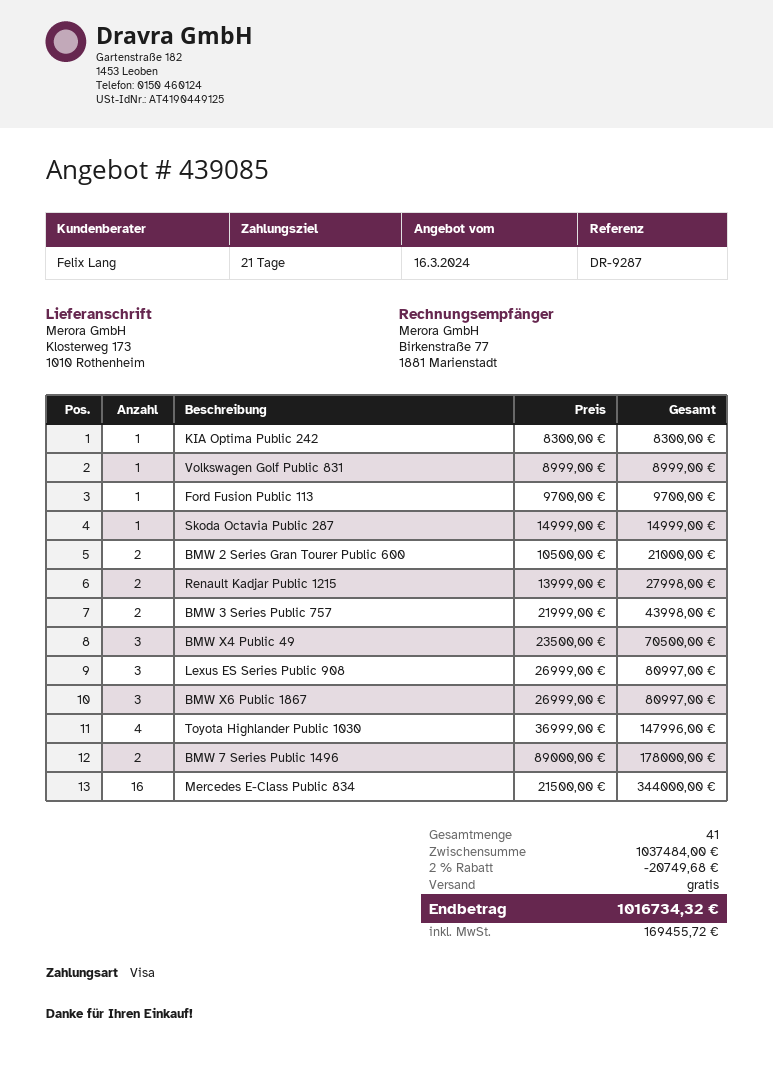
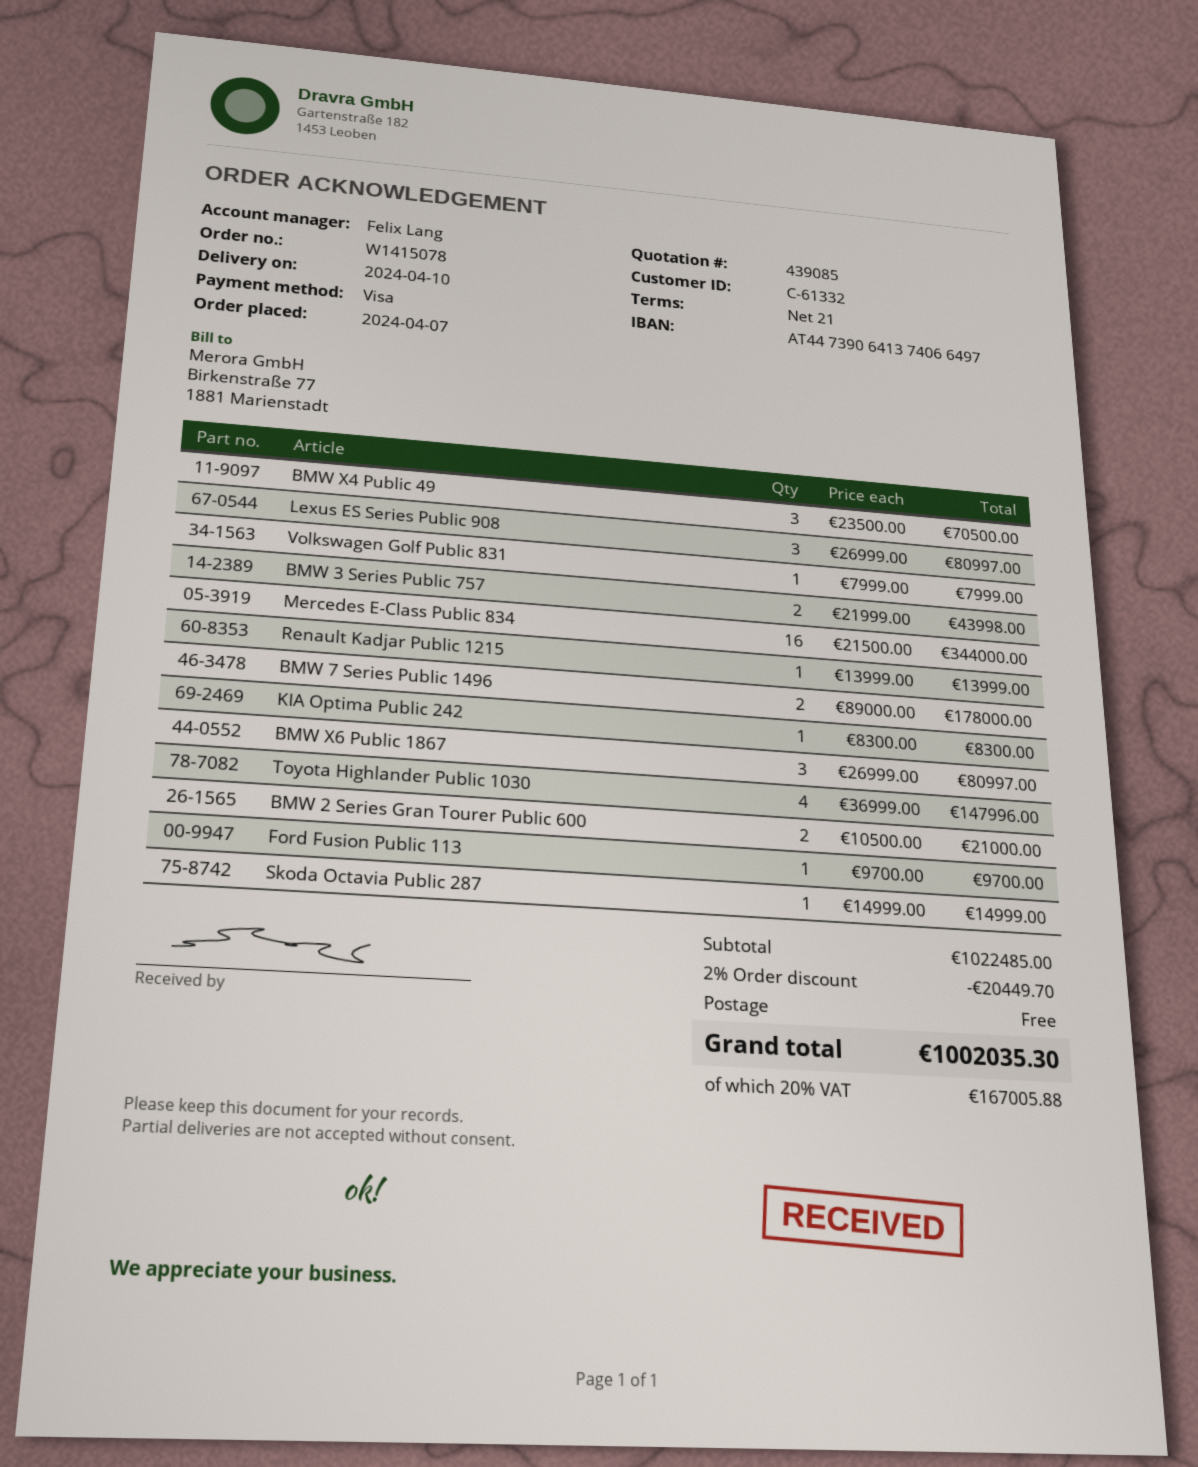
Volkswagen Golf Public 831: 1 x 8999.00 = 8999.00 -> 1 x 7999.00 = 7999.00
Renault Kadjar Public 1215: 2 x 13999.00 = 27998.00 -> 1 x 13999.00 = 13999.00
subtotal: 1037484.00 -> 1022485.00
discount: 2% = 20749.68 -> 2% = 20449.70
tax: 169455.72 -> 167005.88
total: 1016734.32 -> 1002035.30

